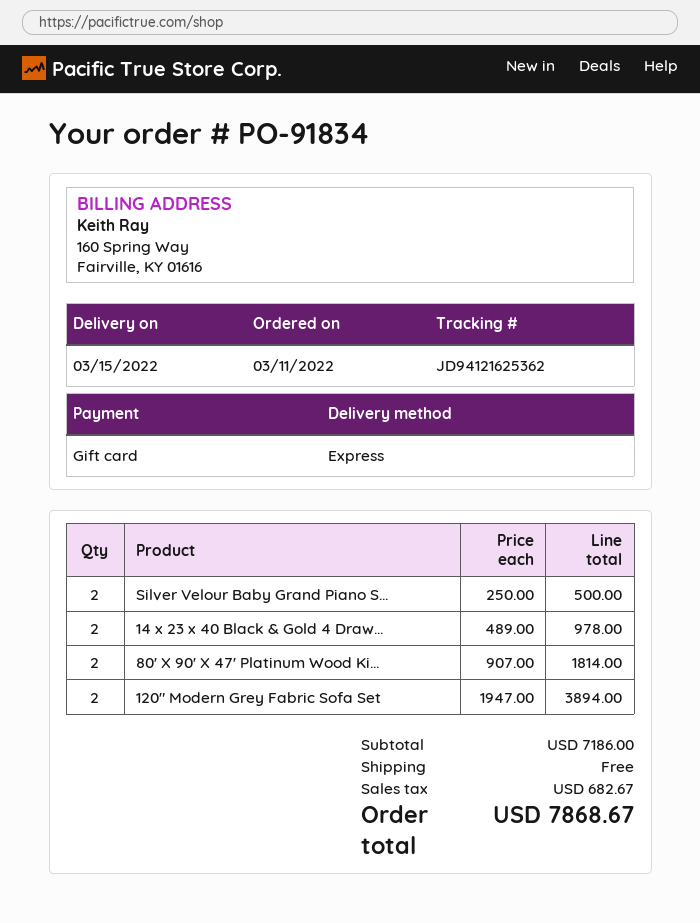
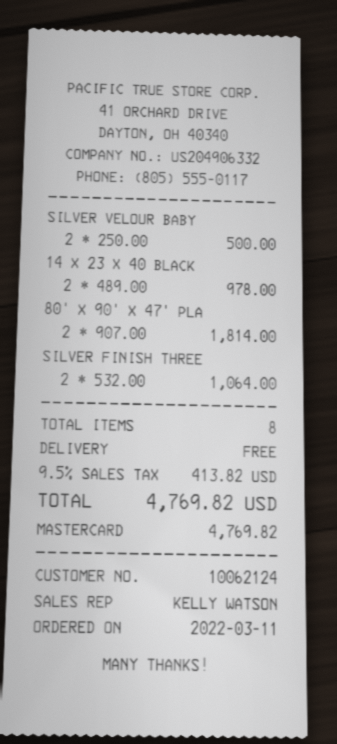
payment method: gift card -> Mastercard
120" Modern Grey Fabric Sofa Set: 2 x 1947.00 = 3894.00 -> none
SILVER FINISH THREE: none -> 2 x 532.00 = 1064.00
tax: 682.67 -> 413.82
total: 7868.67 -> 4769.82

